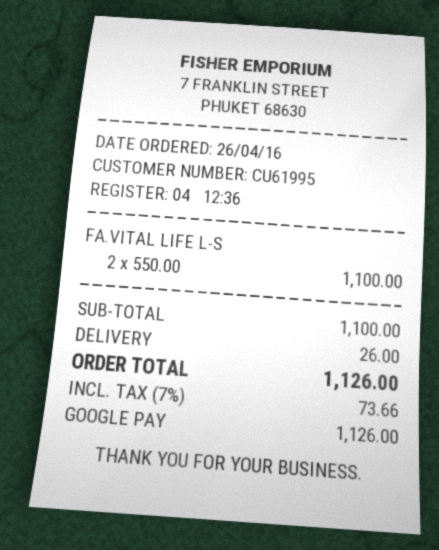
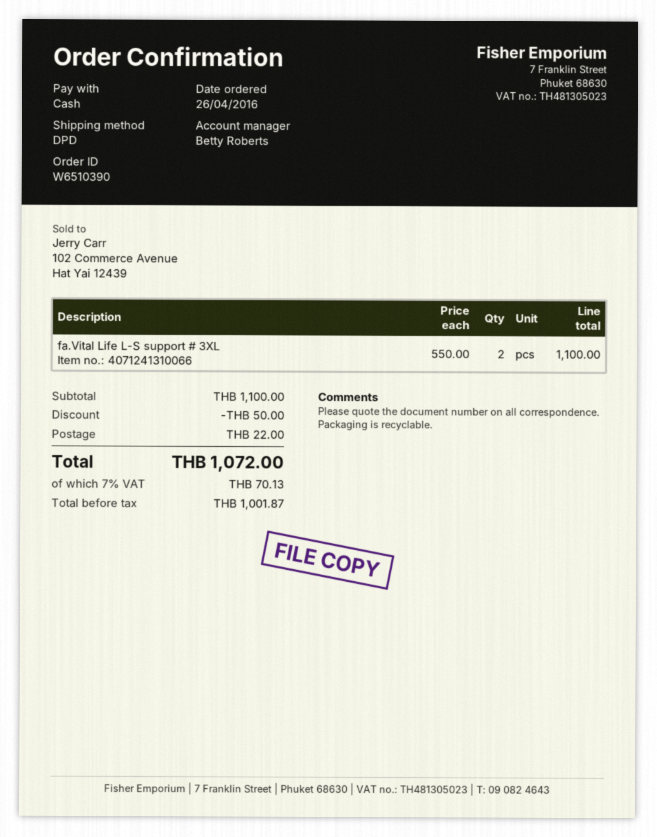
payment method: Google Pay -> cash
discount: none -> 50.00
shipping: 26.00 -> 22.00
tax: 7% = 73.66 -> 7% = 70.13
total: 1126.00 -> 1072.00

